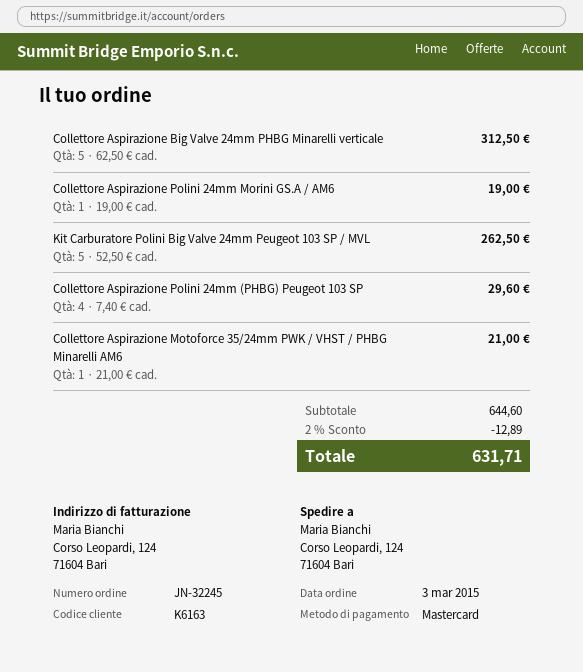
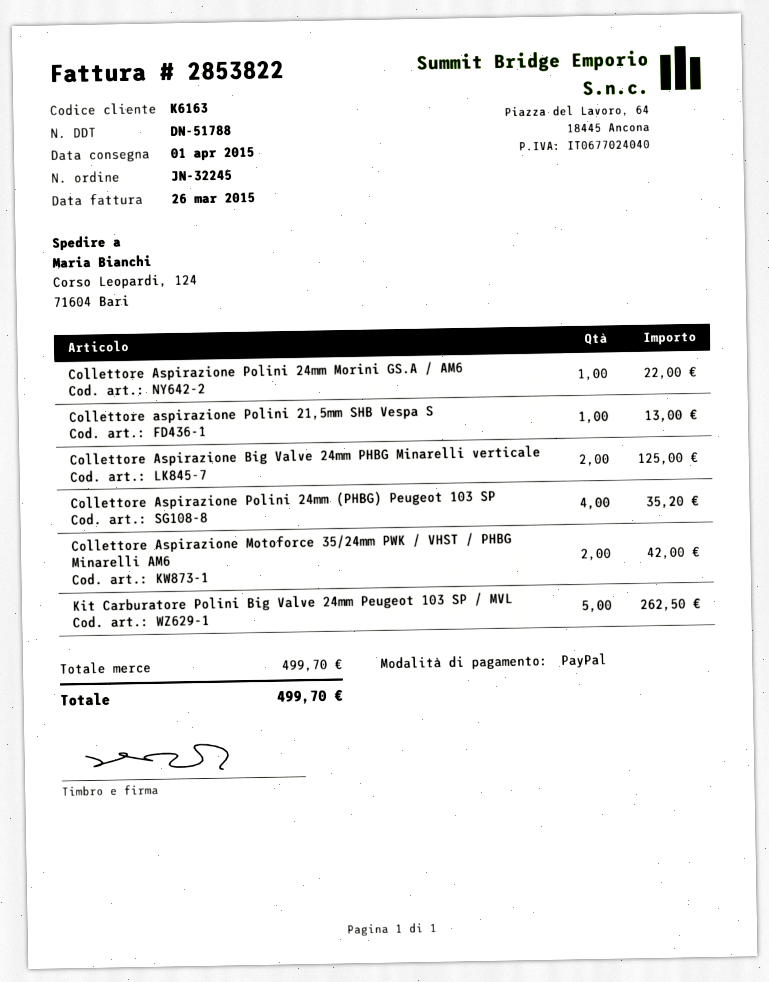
payment method: Mastercard -> PayPal
Collettore Aspirazione Big Valve 24mm PHBG Minarelli verticale: 5 for 312.50 -> 2 for 125.00
Collettore Aspirazione Polini 24mm Morini GS.A / AM6: 1 for 19.00 -> 1 for 22.00
Collettore Aspirazione Polini 24mm (PHBG) Peugeot 103 SP: 4 for 29.60 -> 4 for 35.20
Collettore Aspirazione Motoforce 35/24mm PWK / VHST / PHBG Minarelli AM6: 1 for 21.00 -> 2 for 42.00
Collettore aspirazione Polini 21,5mm SHB Vespa S: none -> 1 for 13.00
subtotal: 644.60 -> 499.70
discount: 2% = 12.89 -> none
total: 631.71 -> 499.70

